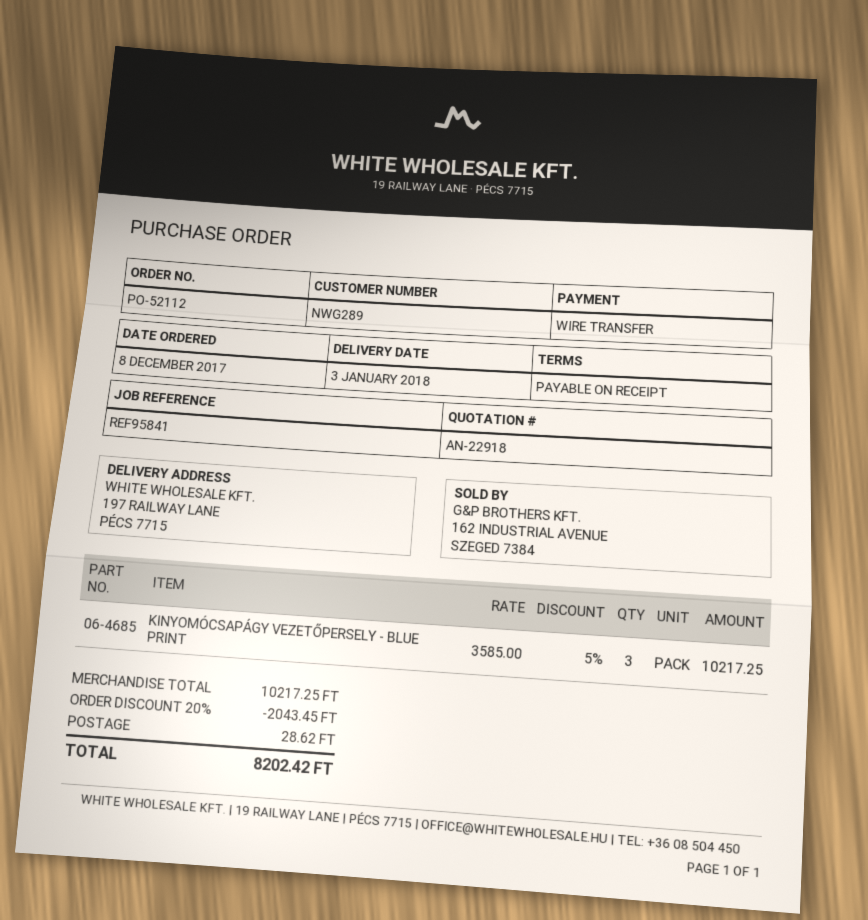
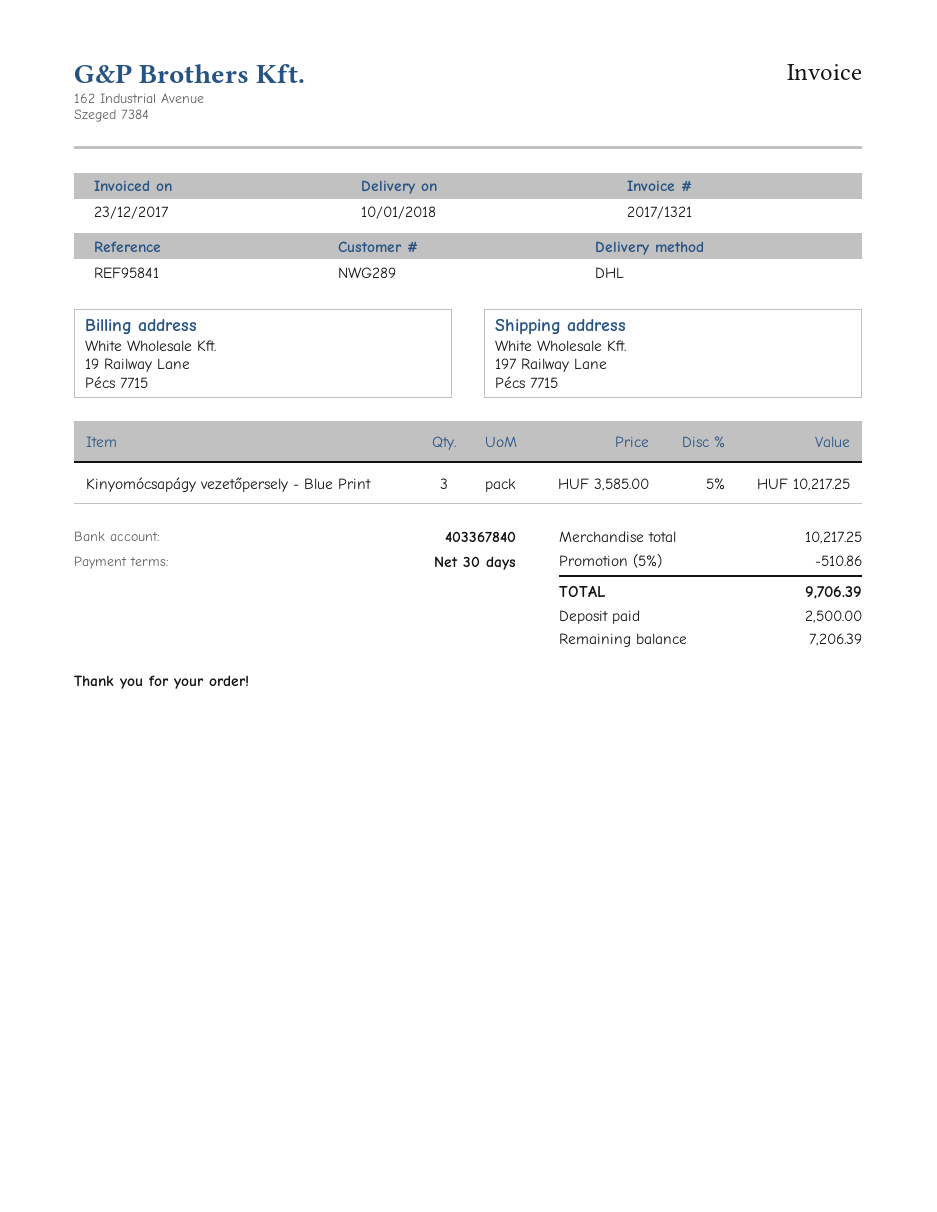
delivery date: 2018-01-03 -> 2018-01-10
payment terms: on receipt -> 30 days
discount: 20% = 2043.45 -> 5% = 510.86
shipping: 28.62 -> none
total: 8202.42 -> 9706.39

